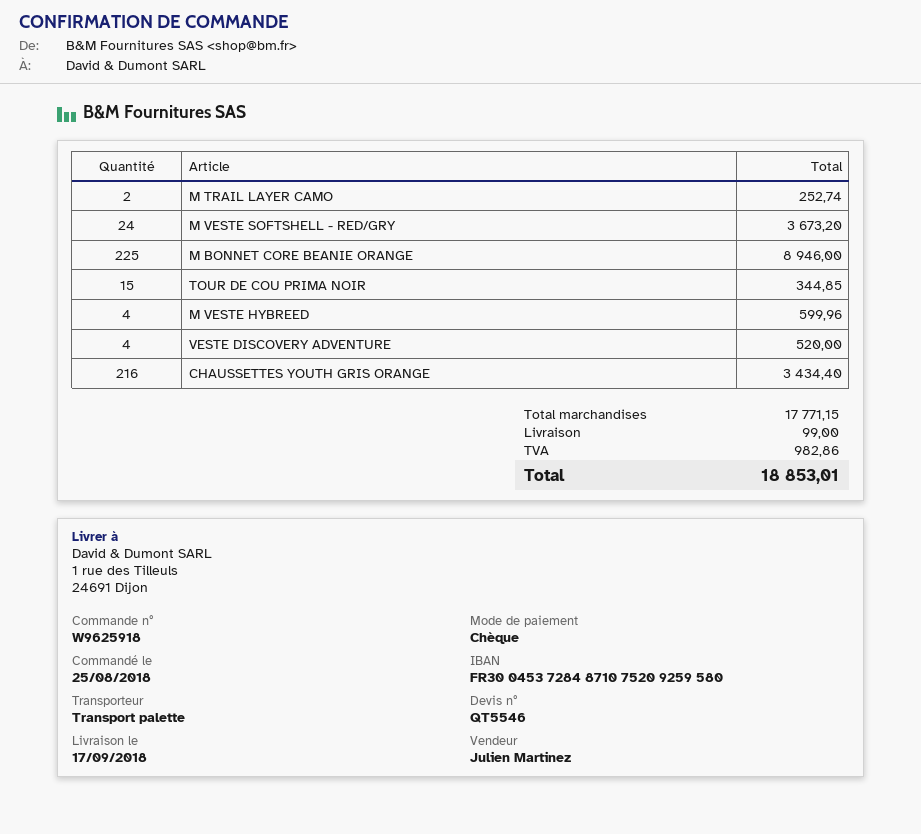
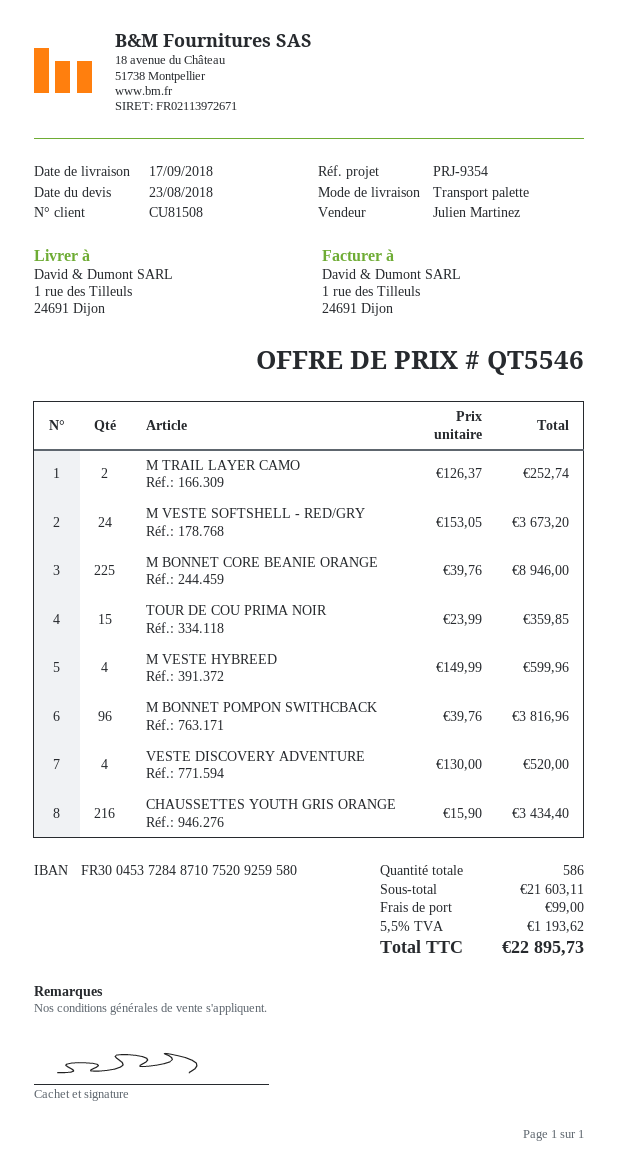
TOUR DE COU PRIMA NOIR: 15 for 344.85 -> 15 for 359.85
M BONNET POMPON SWITHCBACK: none -> 96 for 3816.96
subtotal: 17771.15 -> 21603.11
tax: 982.86 -> 1193.62
total: 18853.01 -> 22895.73

